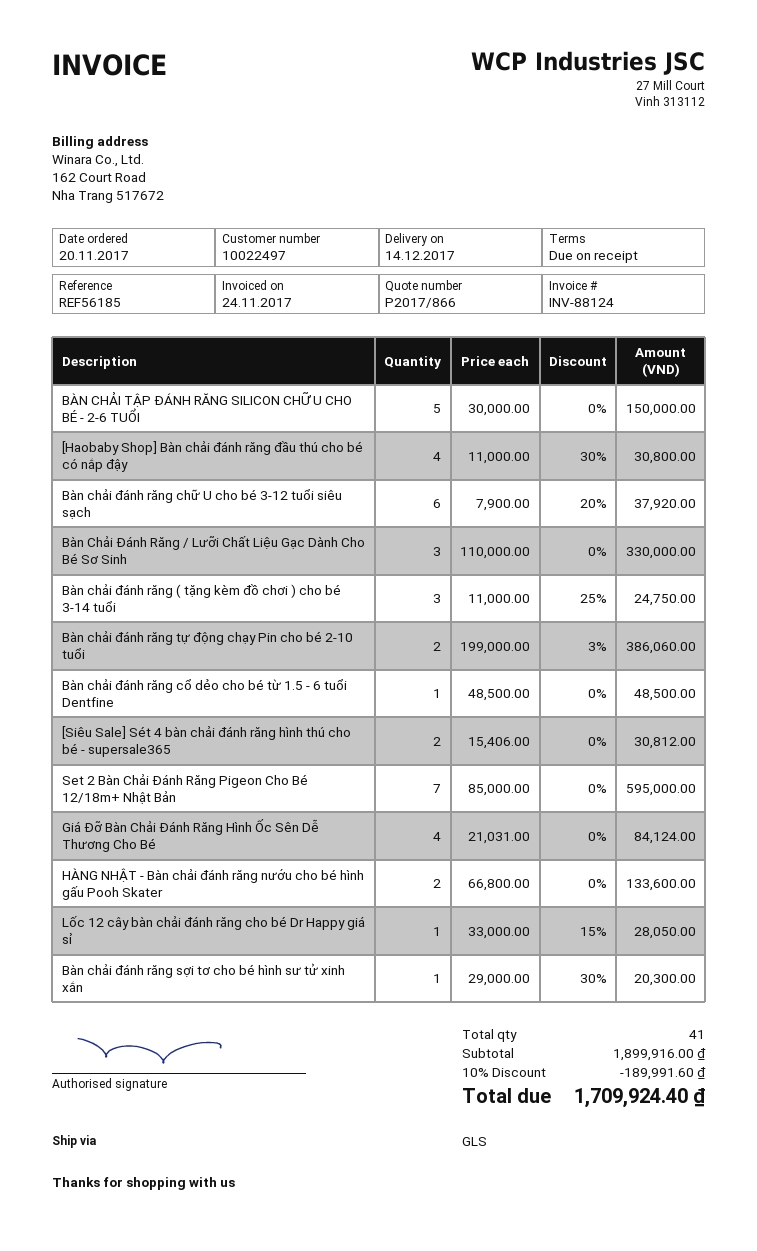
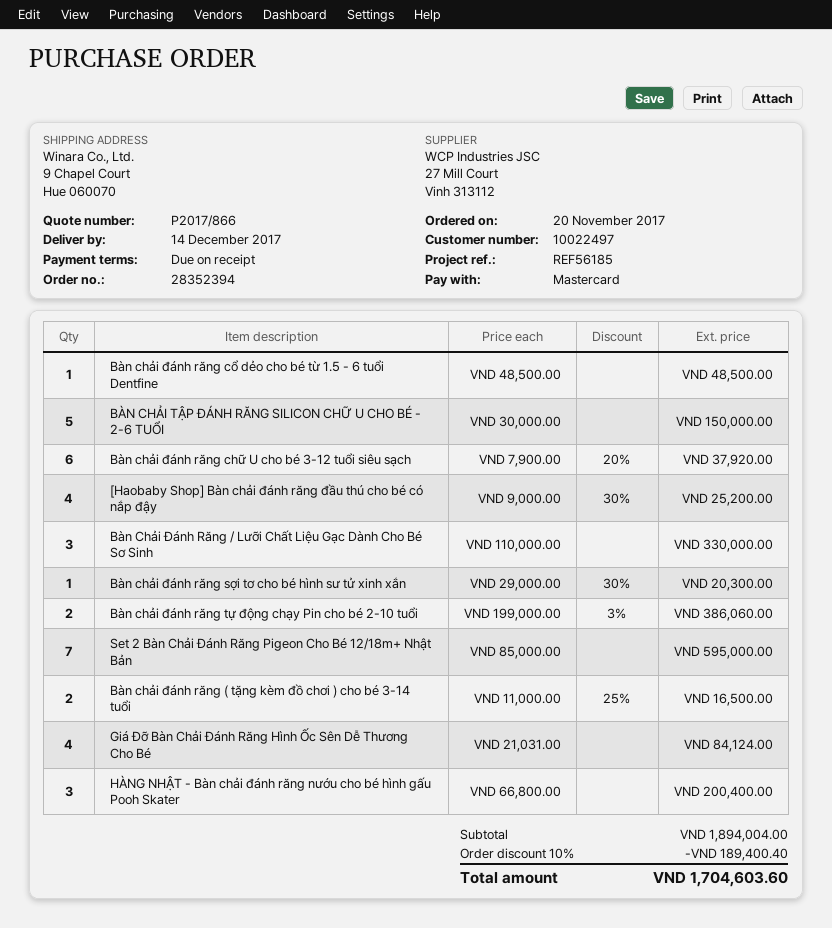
[Haobaby Shop] Bàn chải đánh răng đầu thú cho bé có nắp đậy: 4 x 11000.00 - 30% = 30800.00 -> 4 x 9000.00 - 30% = 25200.00
Bàn chải đánh răng ( tặng kèm đồ chơi ) cho bé 3-14 tuổi: 3 x 11000.00 - 25% = 24750.00 -> 2 x 11000.00 - 25% = 16500.00
[Siêu Sale] Sét 4 bàn chải đánh răng hình thú cho bé - supersale365: 2 x 15406.00 = 30812.00 -> none
HÀNG NHẬT - Bàn chải đánh răng nướu cho bé hình gấu Pooh Skater: 2 x 66800.00 = 133600.00 -> 3 x 66800.00 = 200400.00
Lốc 12 cây bàn chải đánh răng cho bé Dr Happy giá sỉ: 1 x 33000.00 - 15% = 28050.00 -> none
subtotal: 1899916.00 -> 1894004.00
discount: 10% = 189991.60 -> 10% = 189400.40
total: 1709924.40 -> 1704603.60

